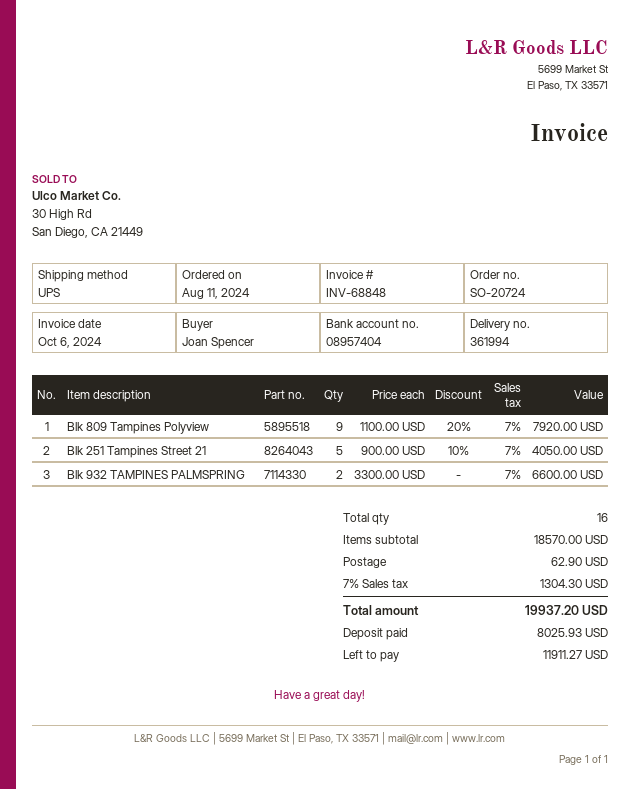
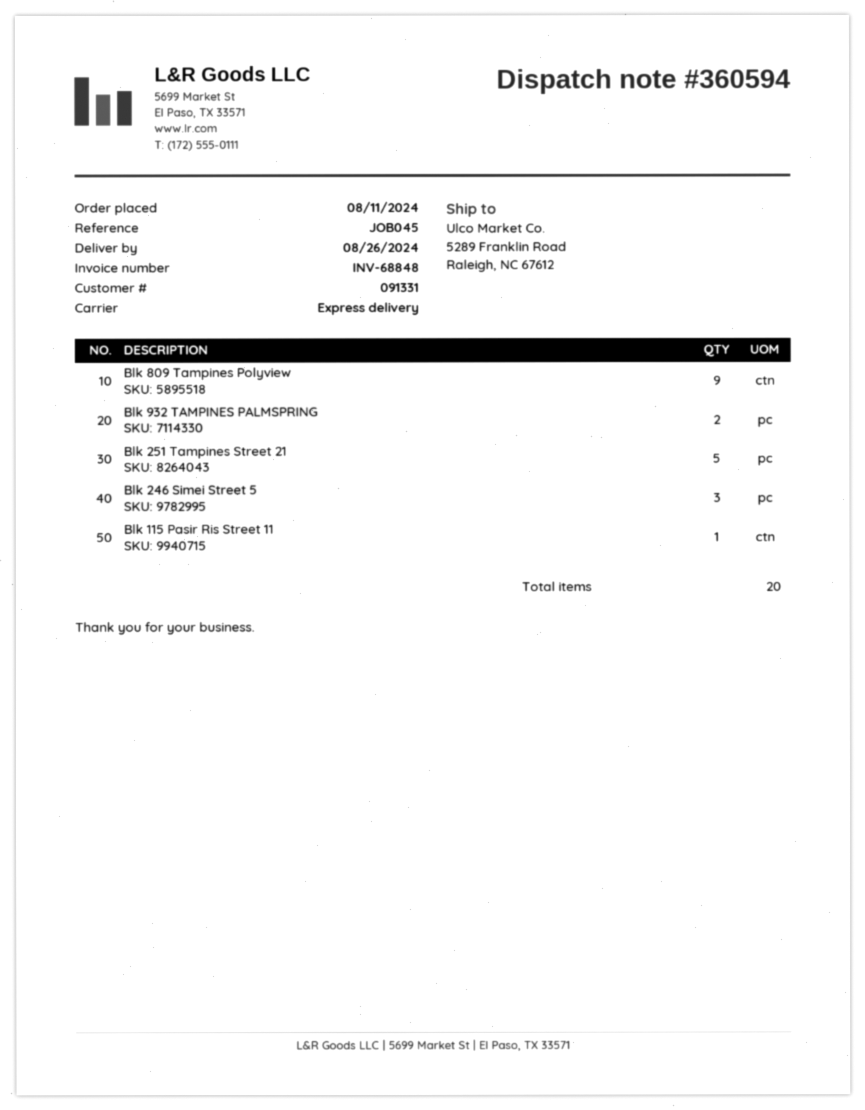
delivery note number: 361994 -> 360594
shipping method: UPS -> express
Blk 246 Simei Street 5: none -> 3
Blk 115 Pasir Ris Street 11: none -> 1
total quantity: 16 -> 20

